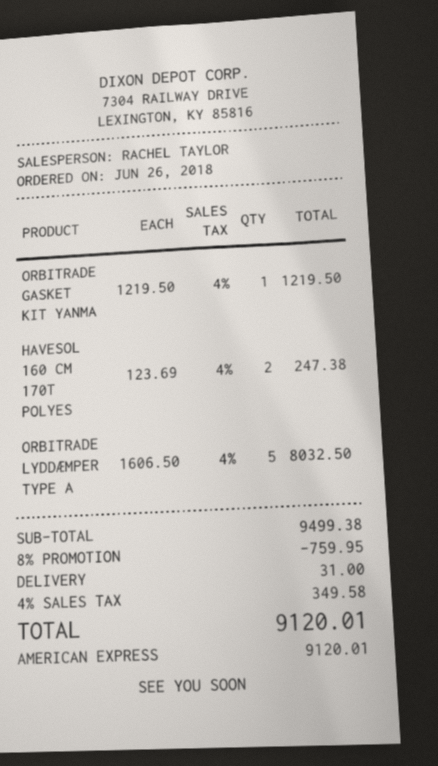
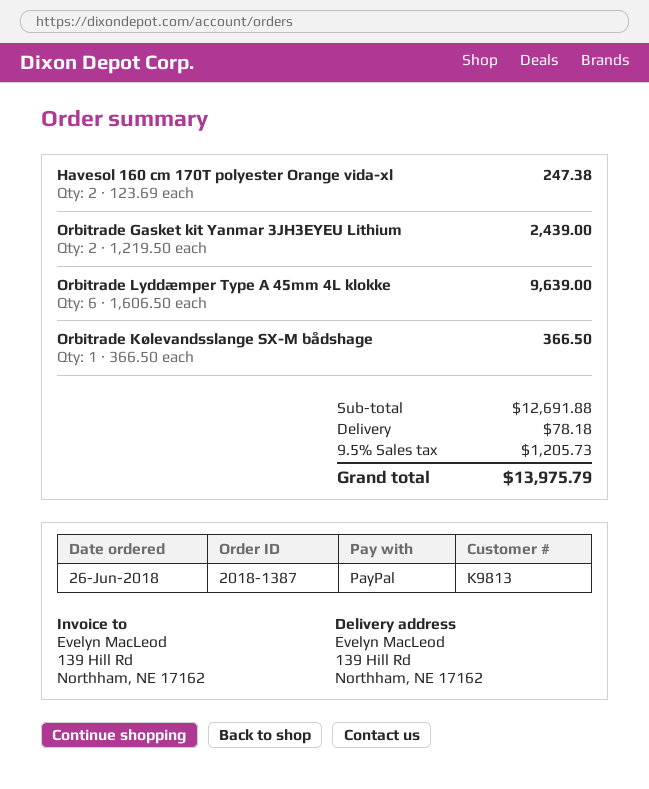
payment method: American Express -> PayPal
ORBITRADE GASKET KIT YANMA: 1 x 1219.50 = 1219.50 -> 2 x 1219.50 = 2439.00
ORBITRADE LYDDÆMPER TYPE A: 5 x 1606.50 = 8032.50 -> 6 x 1606.50 = 9639.00
Orbitrade Kølevandsslange SX-M bådshage: none -> 1 x 366.50 = 366.50
subtotal: 9499.38 -> 12691.88
discount: 8% = 759.95 -> none
shipping: 31.00 -> 78.18
tax: 4% = 349.58 -> 9.5% = 1205.73
total: 9120.01 -> 13975.79

